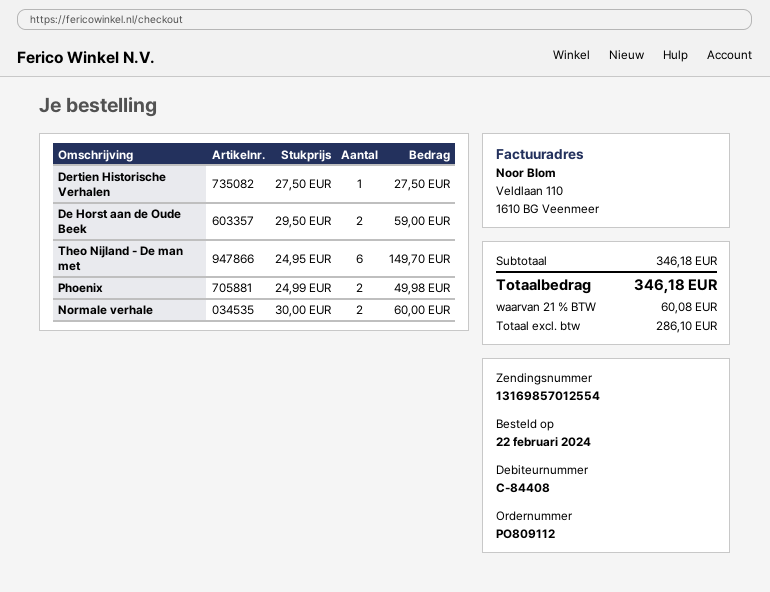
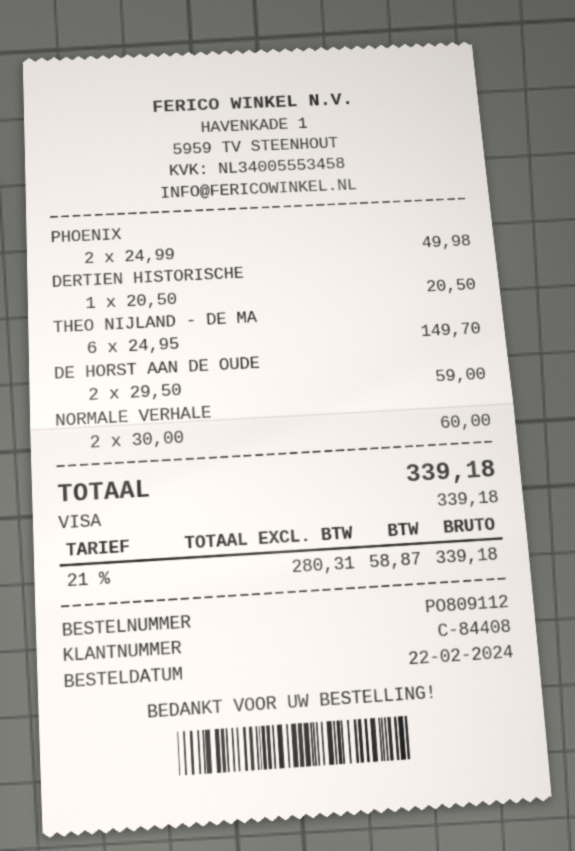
Dertien Historische Verhalen: 1 x 27.50 = 27.50 -> 1 x 20.50 = 20.50
net: 286.10 -> 280.31
tax: 21% = 60.08 -> 21% = 58.87
total: 346.18 -> 339.18

